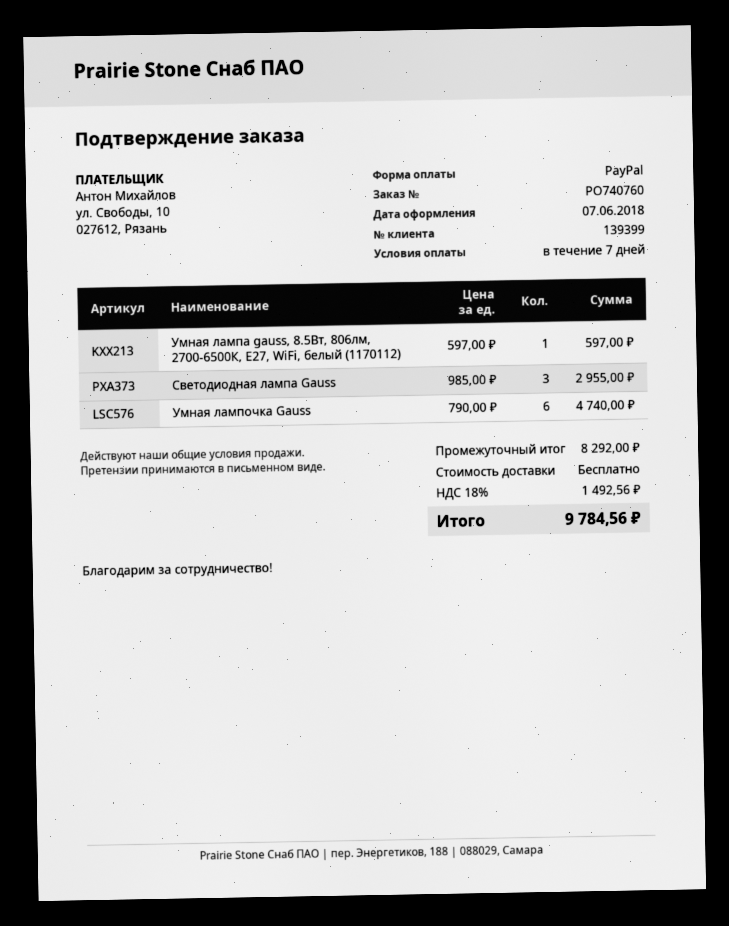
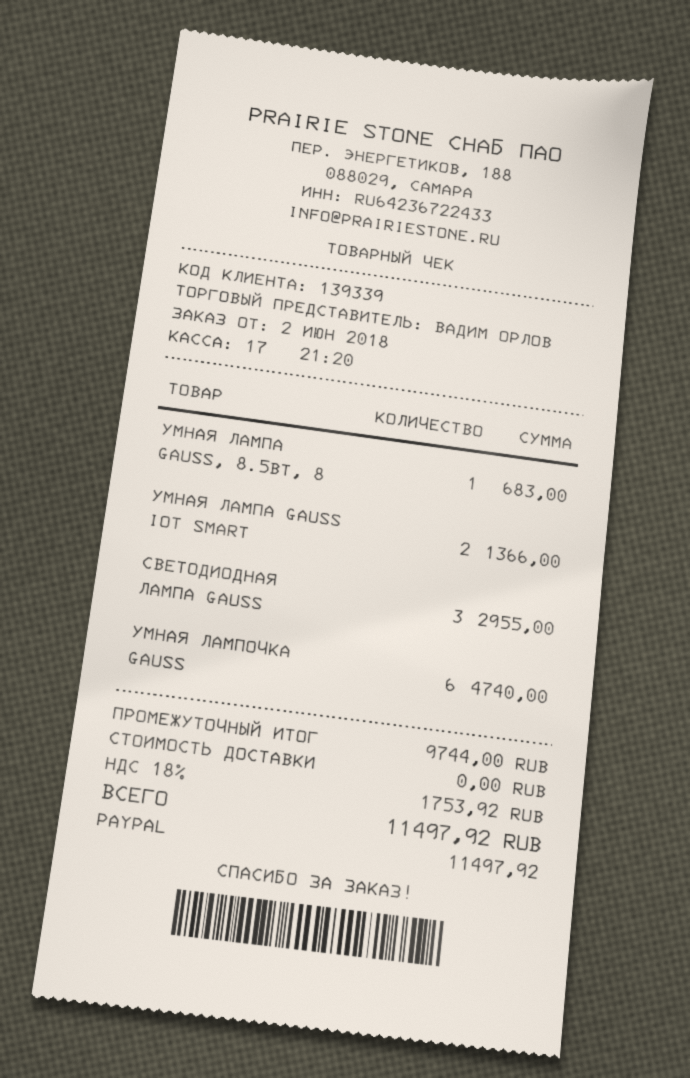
order date: 2018-06-07 -> 2018-06-02
customer number: 139399 -> 139339
Умная лампа gauss, 8.5Вт, 806лм, 2700-6500К, E27, WiFi, белый (1170112): 1 for 597.00 -> 1 for 683.00
УМНАЯ ЛАМПА GAUSS IOT SMART: none -> 2 for 1366.00
subtotal: 8292.00 -> 9744.00
tax: 18% = 1492.56 -> 18% = 1753.92
total: 9784.56 -> 11497.92

